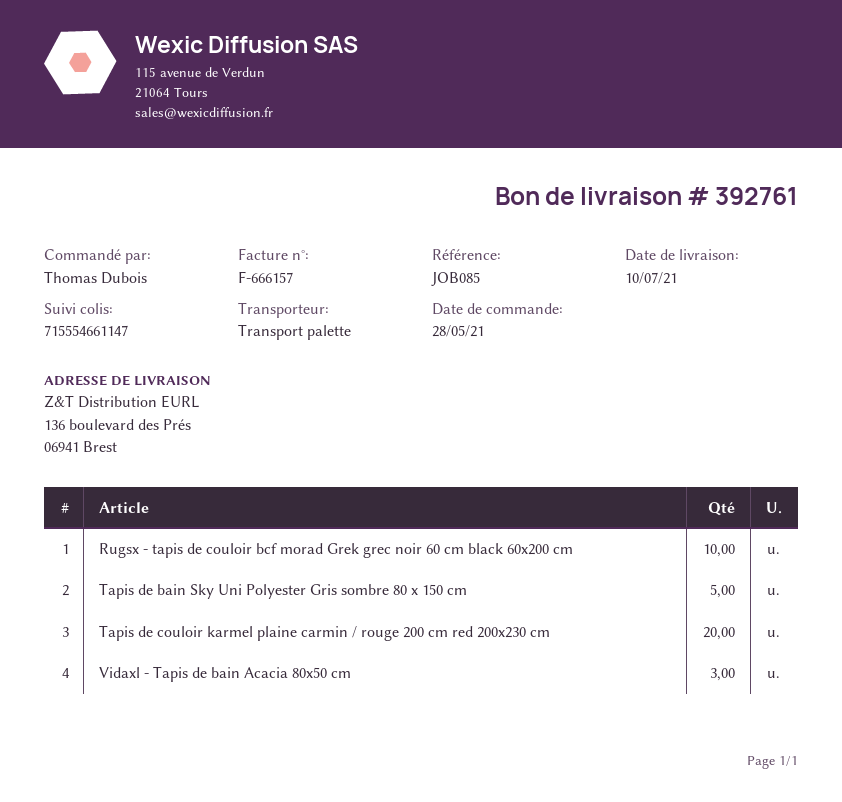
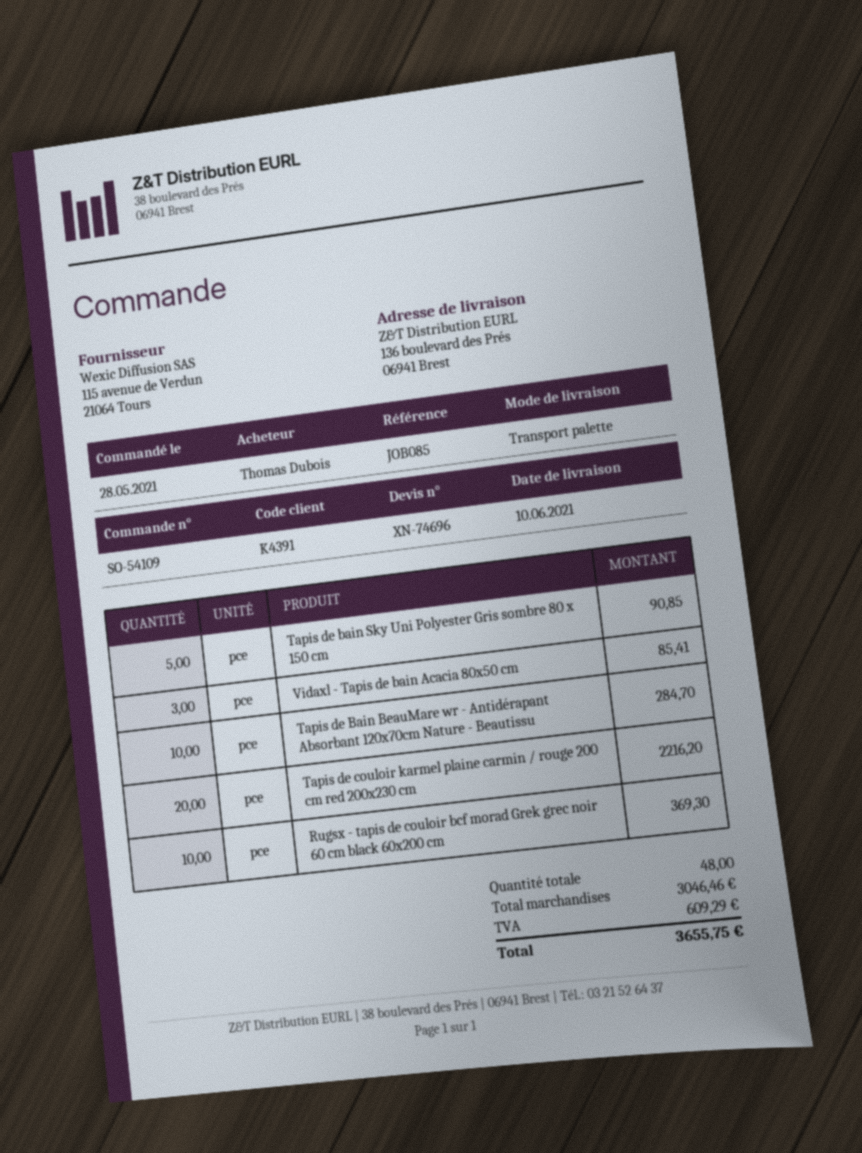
delivery date: 2021-07-10 -> 2021-06-10
Tapis de Bain BeauMare wr - Antidérapant Absorbant 120x70cm Nature - Beautissu: none -> 10

